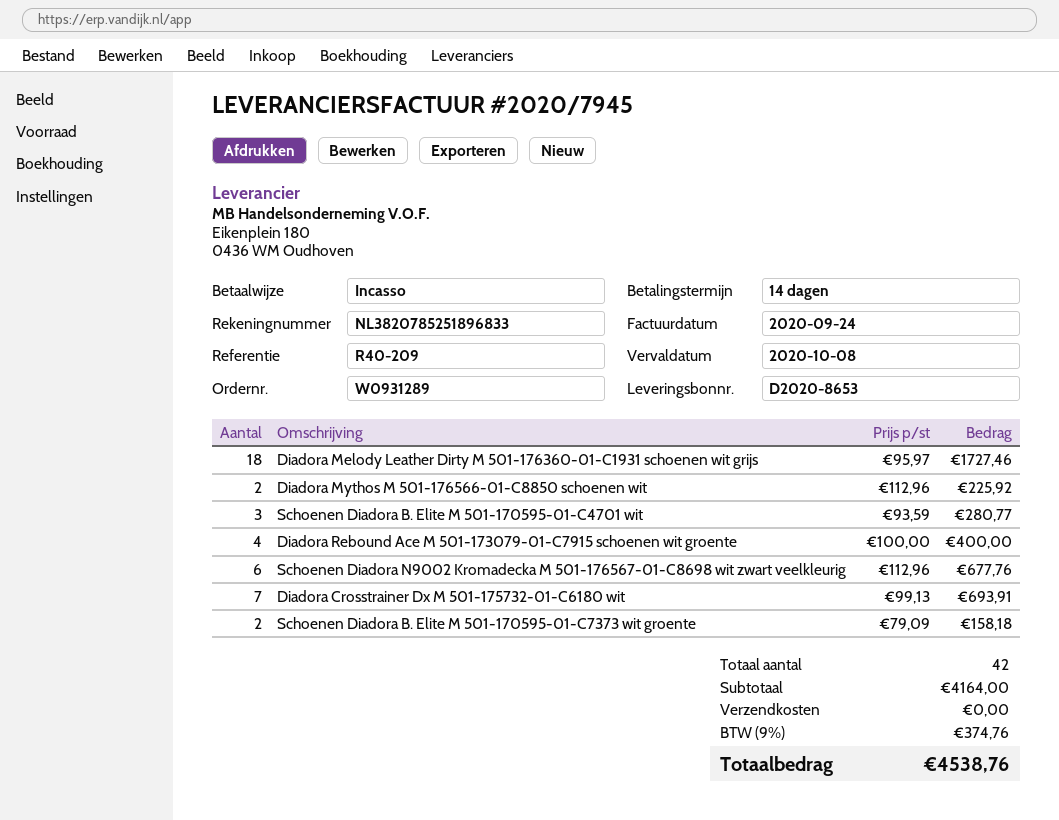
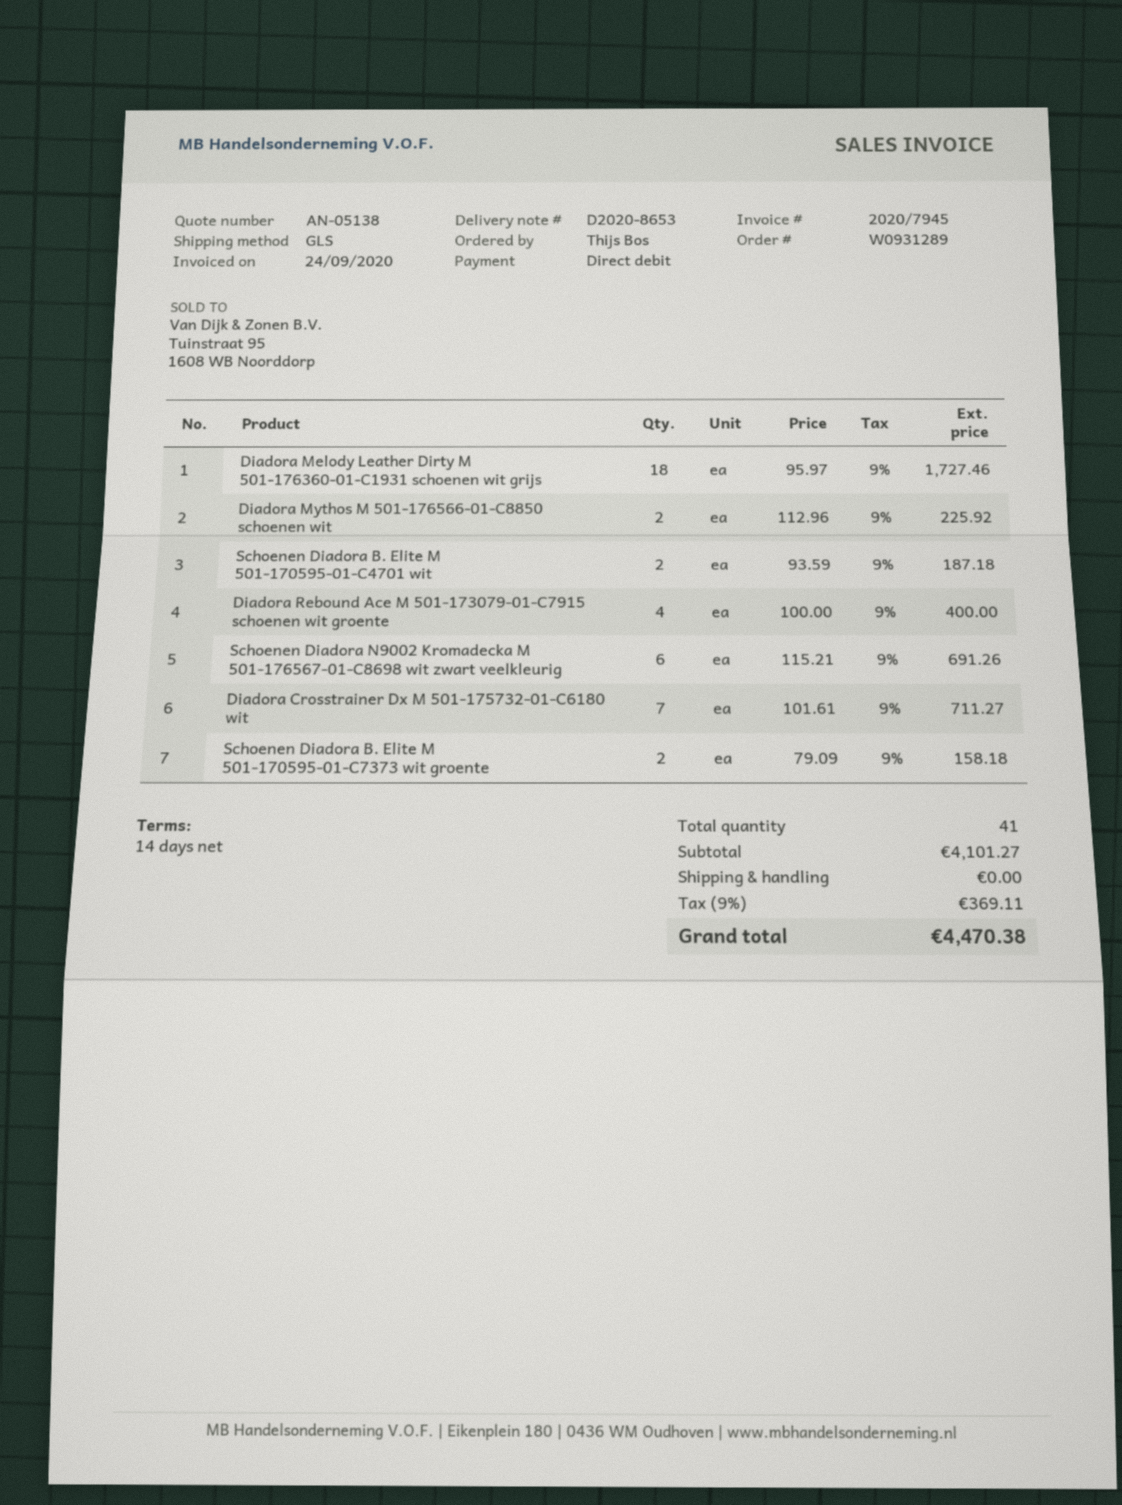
Schoenen Diadora B. Elite M 501-170595-01-C4701 wit: 3 x 93.59 = 280.77 -> 2 x 93.59 = 187.18
Schoenen Diadora N9002 Kromadecka M 501-176567-01-C8698 wit zwart veelkleurig: 6 x 112.96 = 677.76 -> 6 x 115.21 = 691.26
Diadora Crosstrainer Dx M 501-175732-01-C6180 wit: 7 x 99.13 = 693.91 -> 7 x 101.61 = 711.27
total quantity: 42 -> 41
subtotal: 4164.00 -> 4101.27
tax: 9% = 374.76 -> 9% = 369.11
total: 4538.76 -> 4470.38

